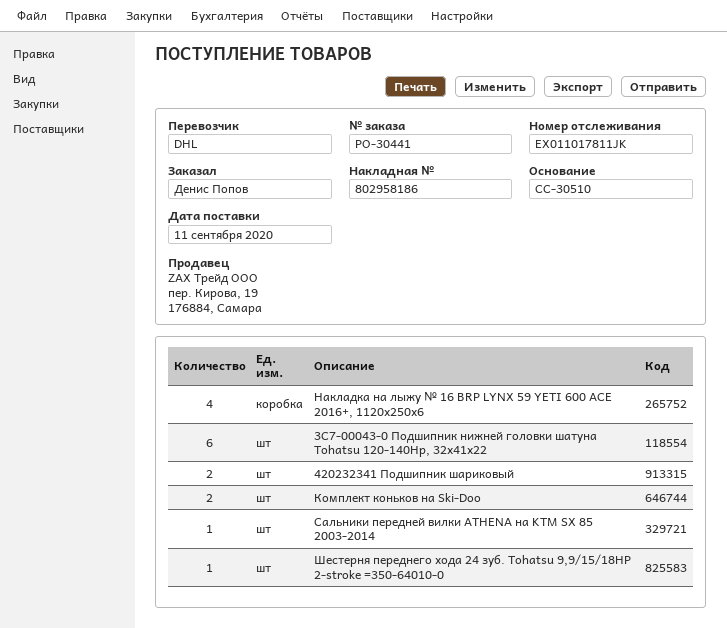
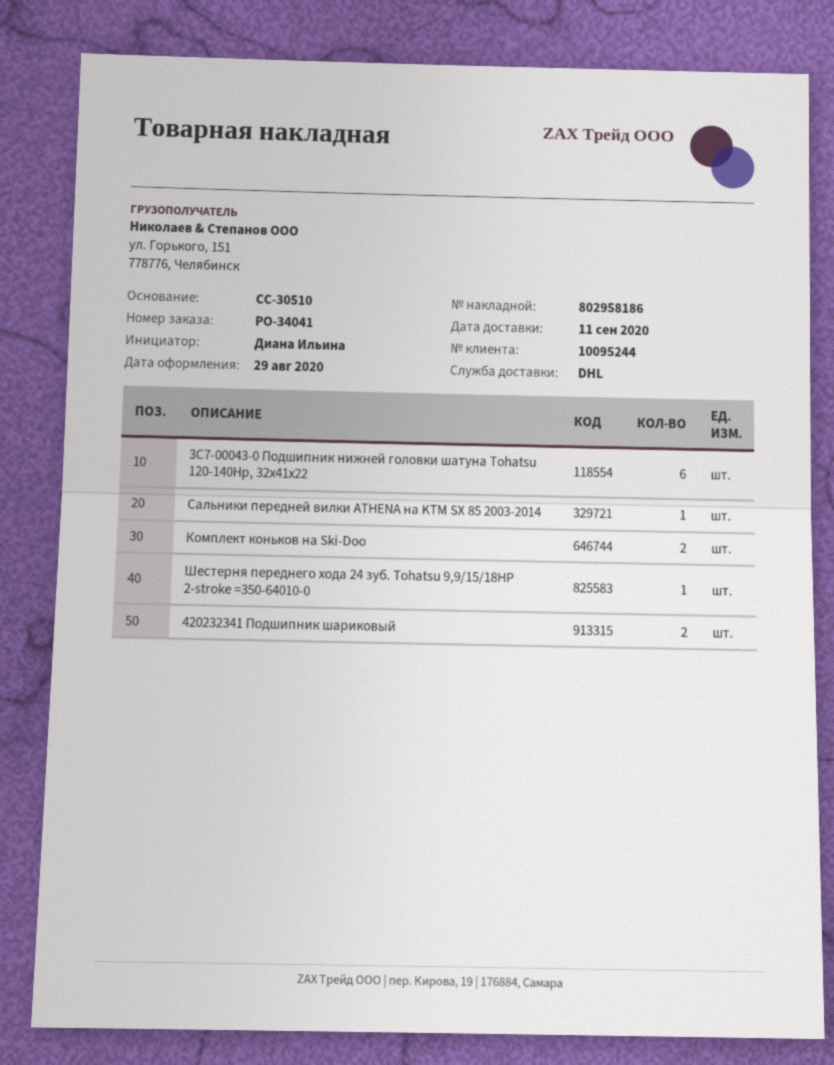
order number: PO-30441 -> PO-34041
ordered by: Денис Попов -> Диана Ильина
Накладка на лыжу № 16 BRP LYNX 59 YETI 600 ACE 2016+, 1120х250х6: 4 -> none

